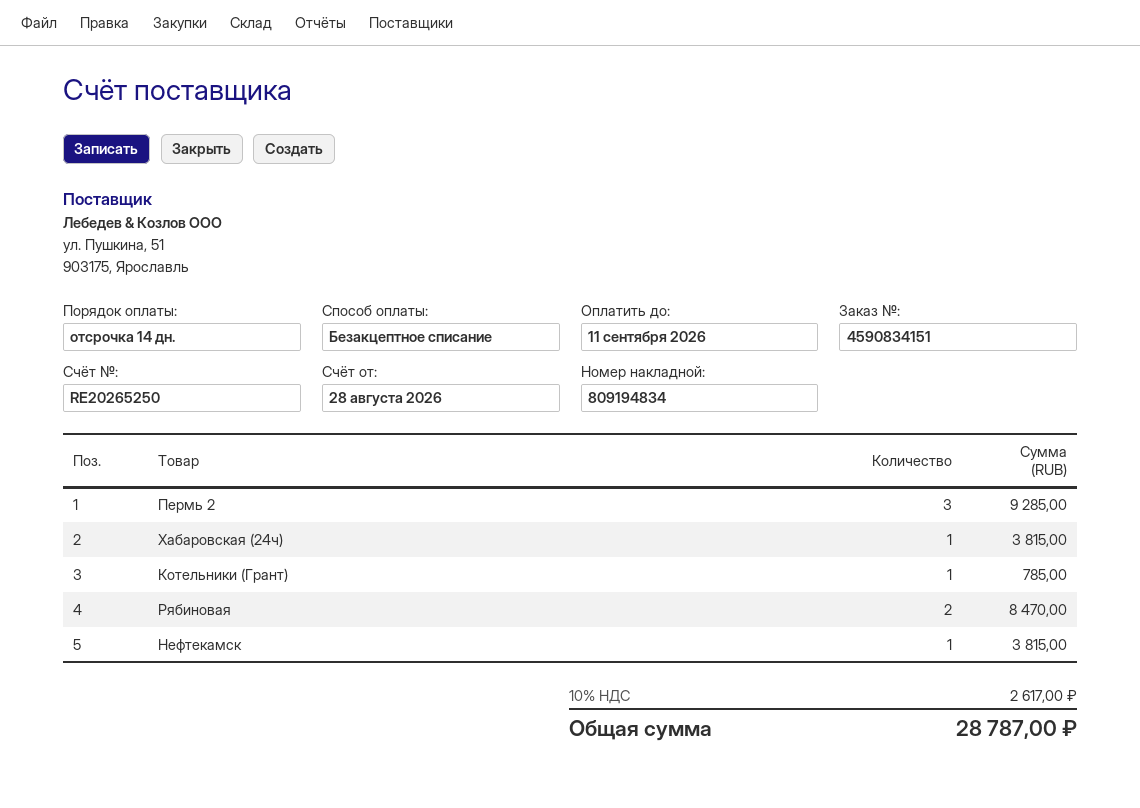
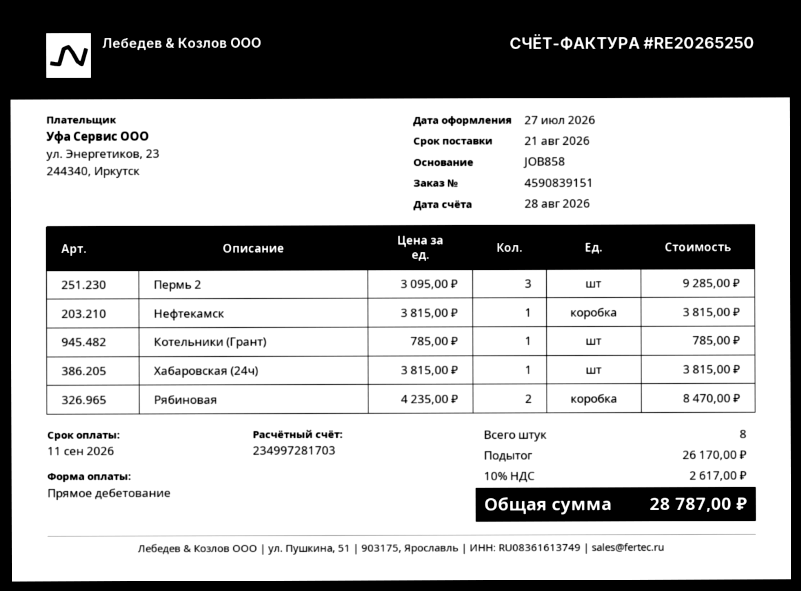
order number: 4590834151 -> 4590839151

